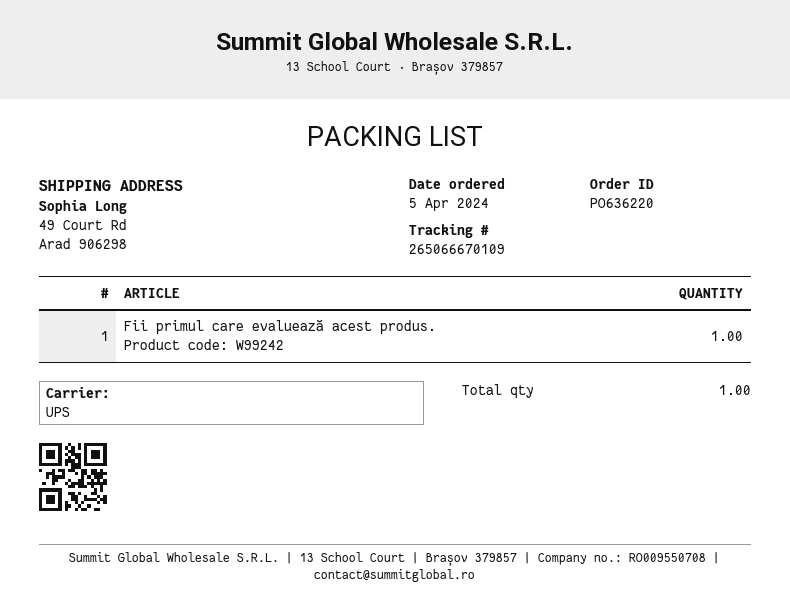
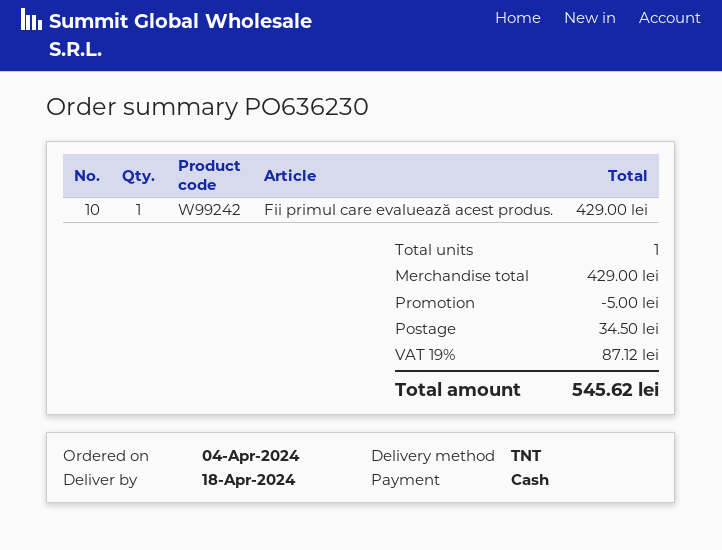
order number: PO636220 -> PO636230
order date: 2024-04-05 -> 2024-04-04
shipping method: UPS -> TNT

